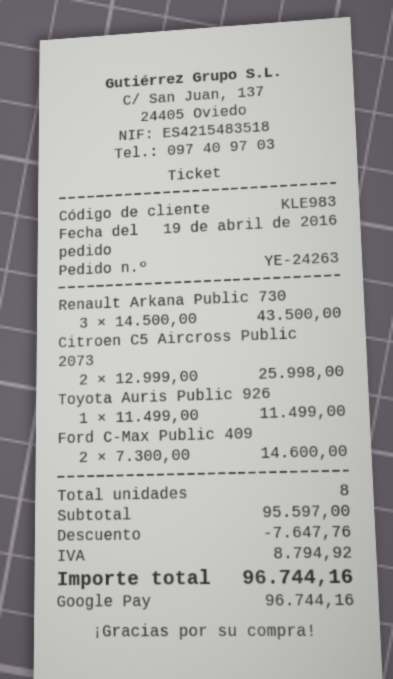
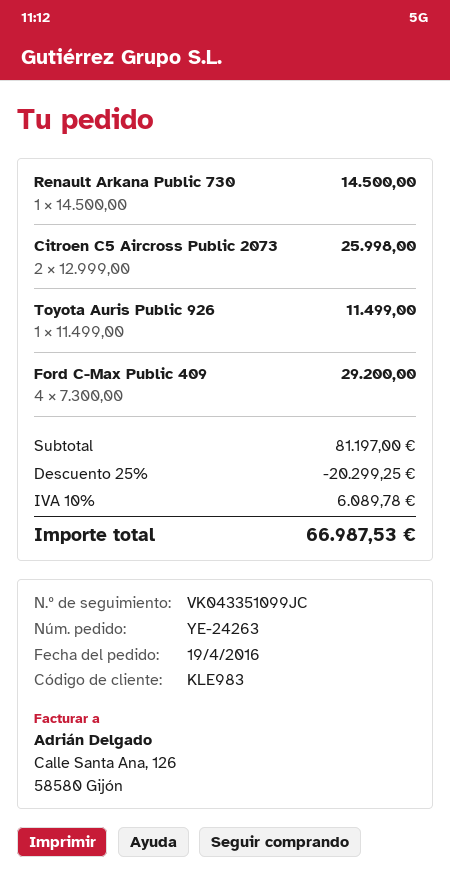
Renault Arkana Public 730: 3 x 14500.00 = 43500.00 -> 1 x 14500.00 = 14500.00
Ford C-Max Public 409: 2 x 7300.00 = 14600.00 -> 4 x 7300.00 = 29200.00
subtotal: 95597.00 -> 81197.00
discount: 7647.76 -> 20299.25
tax: 8794.92 -> 6089.78
total: 96744.16 -> 66987.53

